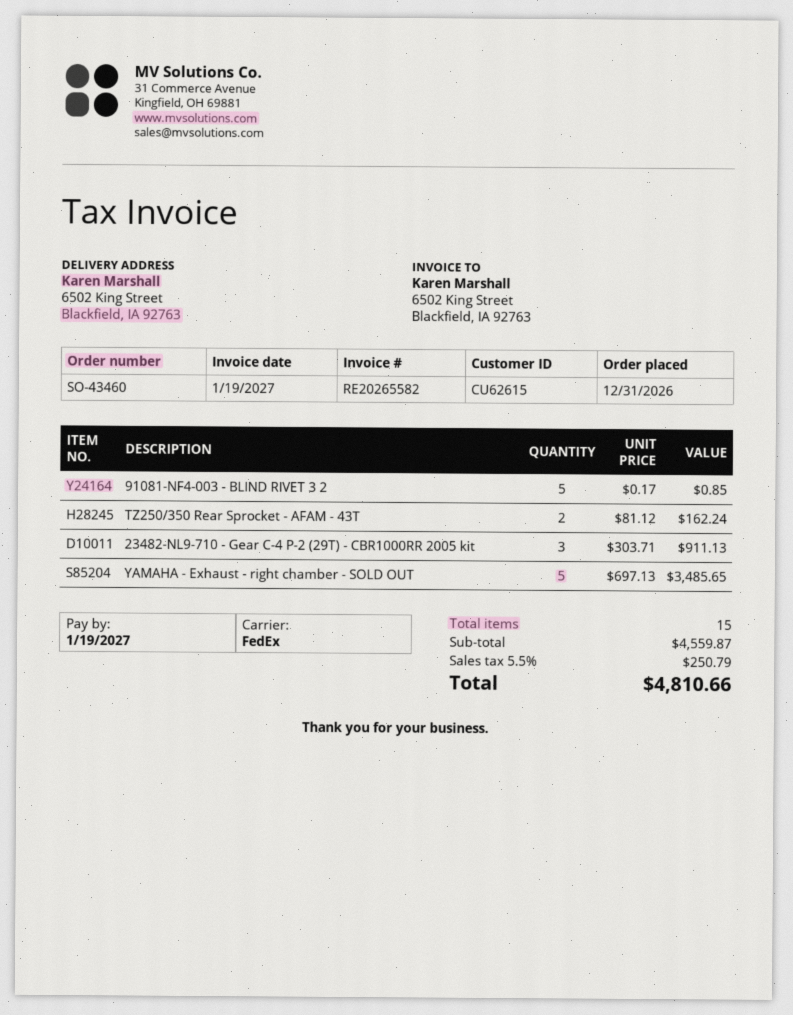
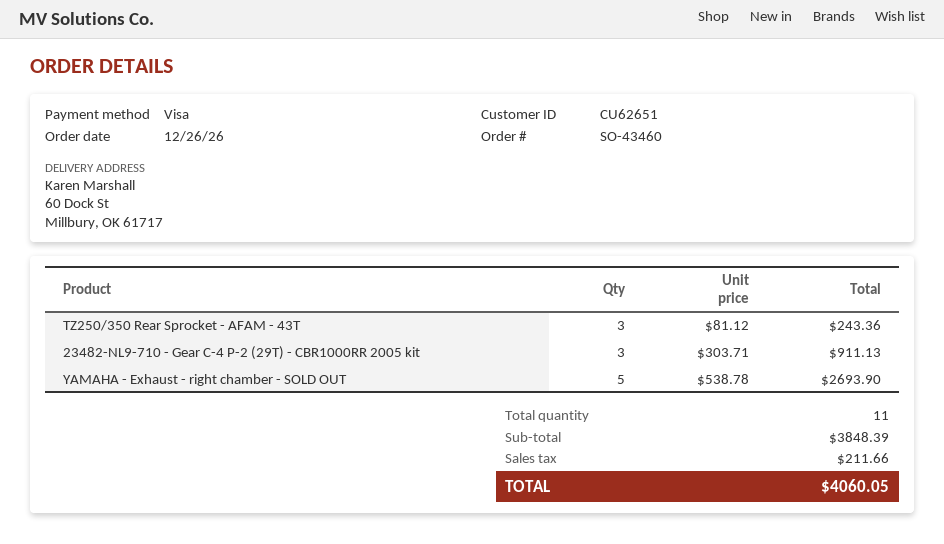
order date: 2026-12-31 -> 2026-12-26
customer number: CU62615 -> CU62651
ship to: 6502 King Street, Blackfield, IA 92763 -> 60 Dock St, Millbury, OK 61717
91081-NF4-003 - BLIND RIVET 3 2: 5 x 0.17 = 0.85 -> none
TZ250/350 Rear Sprocket - AFAM - 43T: 2 x 81.12 = 162.24 -> 3 x 81.12 = 243.36
YAMAHA - Exhaust - right chamber - SOLD OUT: 5 x 697.13 = 3485.65 -> 5 x 538.78 = 2693.90
total quantity: 15 -> 11
subtotal: 4559.87 -> 3848.39
tax: 250.79 -> 211.66
total: 4810.66 -> 4060.05

